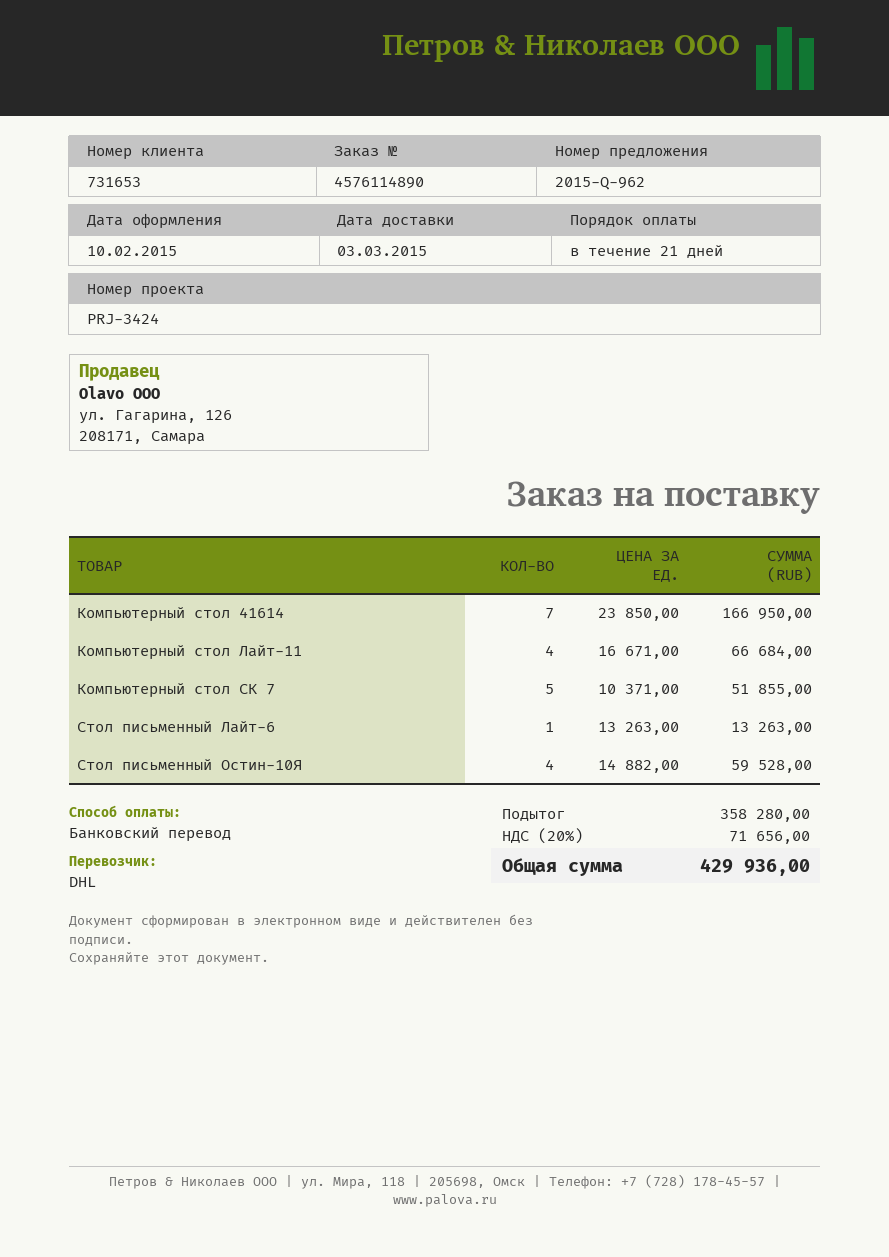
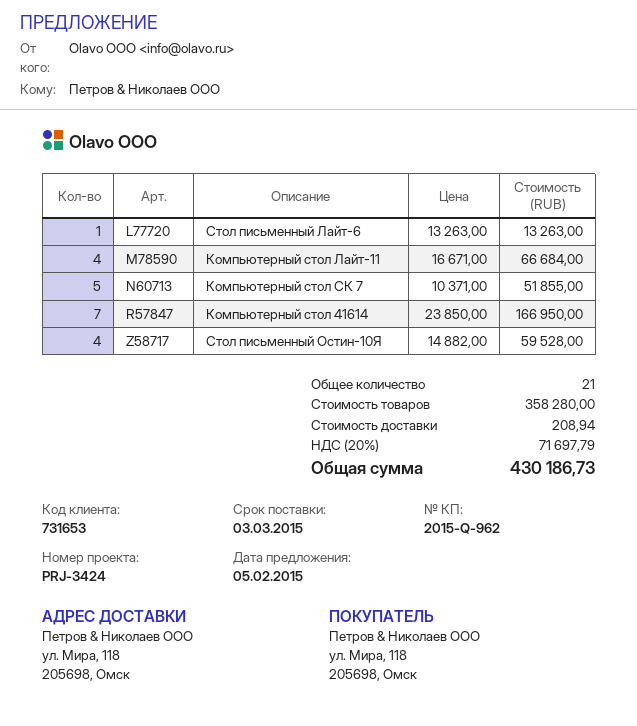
shipping: none -> 208.94
tax: 20% = 71656.00 -> 20% = 71697.79
total: 429936.00 -> 430186.73

